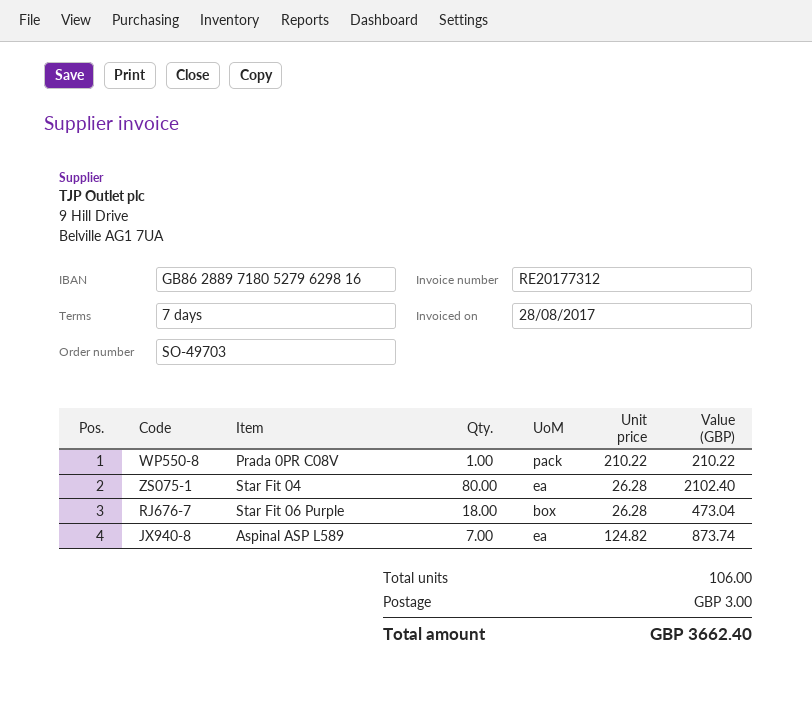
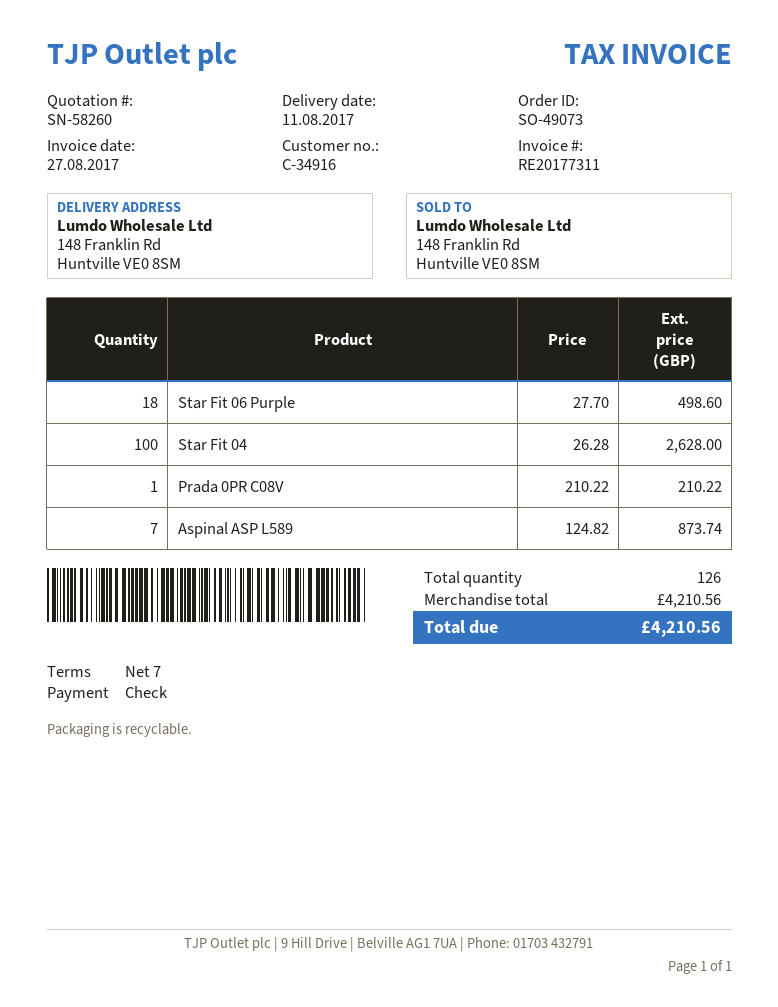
order number: SO-49703 -> SO-49073
invoice number: RE20177312 -> RE20177311
invoice date: 2017-08-28 -> 2017-08-27
Star Fit 04: 80 x 26.28 = 2102.40 -> 100 x 26.28 = 2628.00
Star Fit 06 Purple: 18 x 26.28 = 473.04 -> 18 x 27.70 = 498.60
total quantity: 106 -> 126
shipping: 3.00 -> none
total: 3662.40 -> 4210.56

